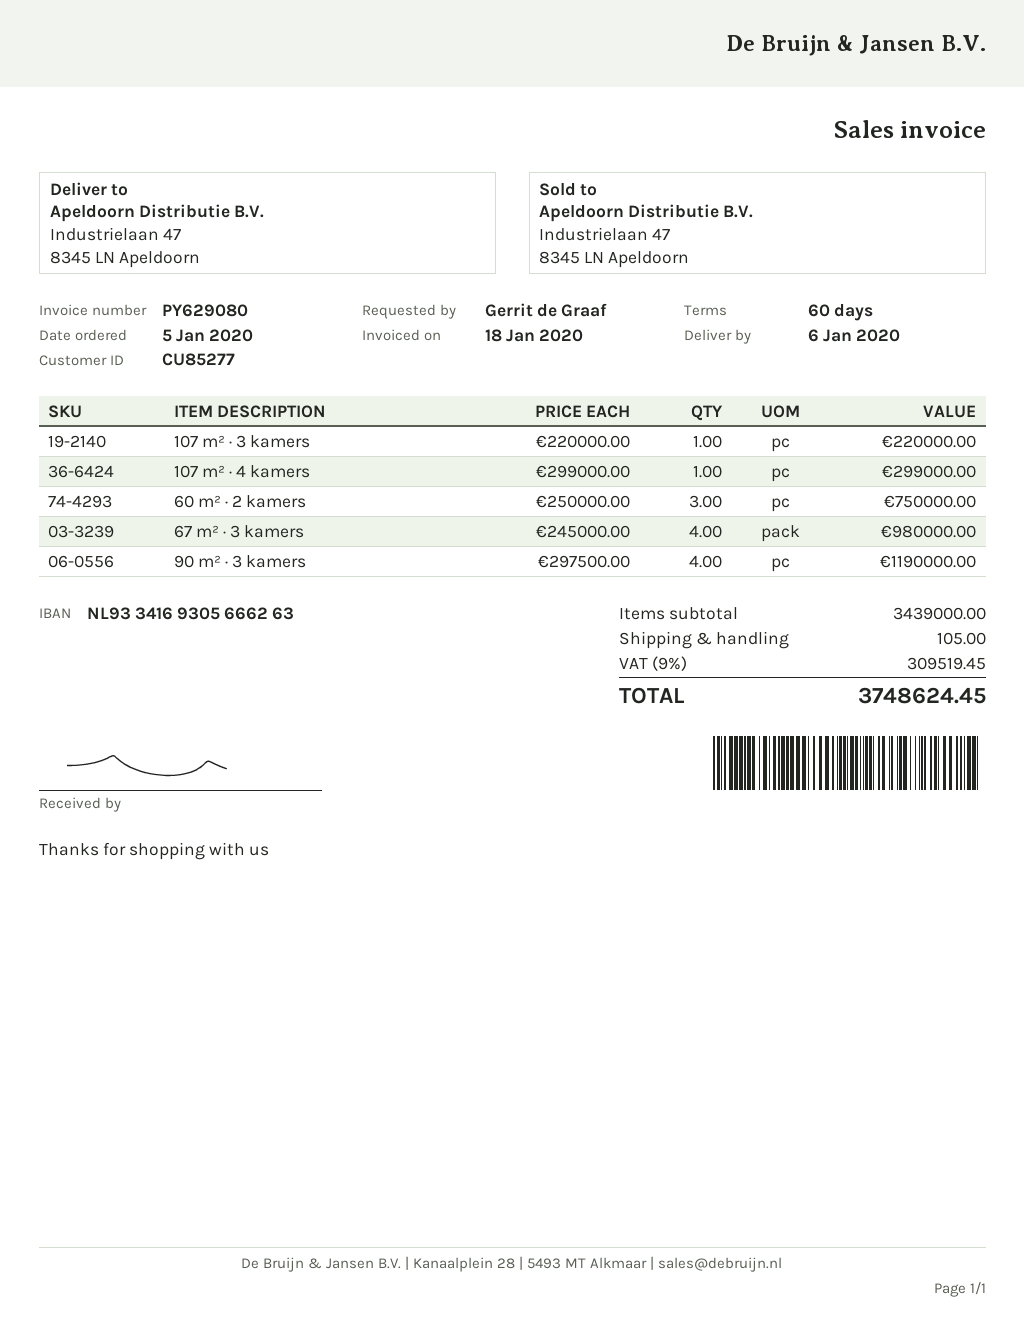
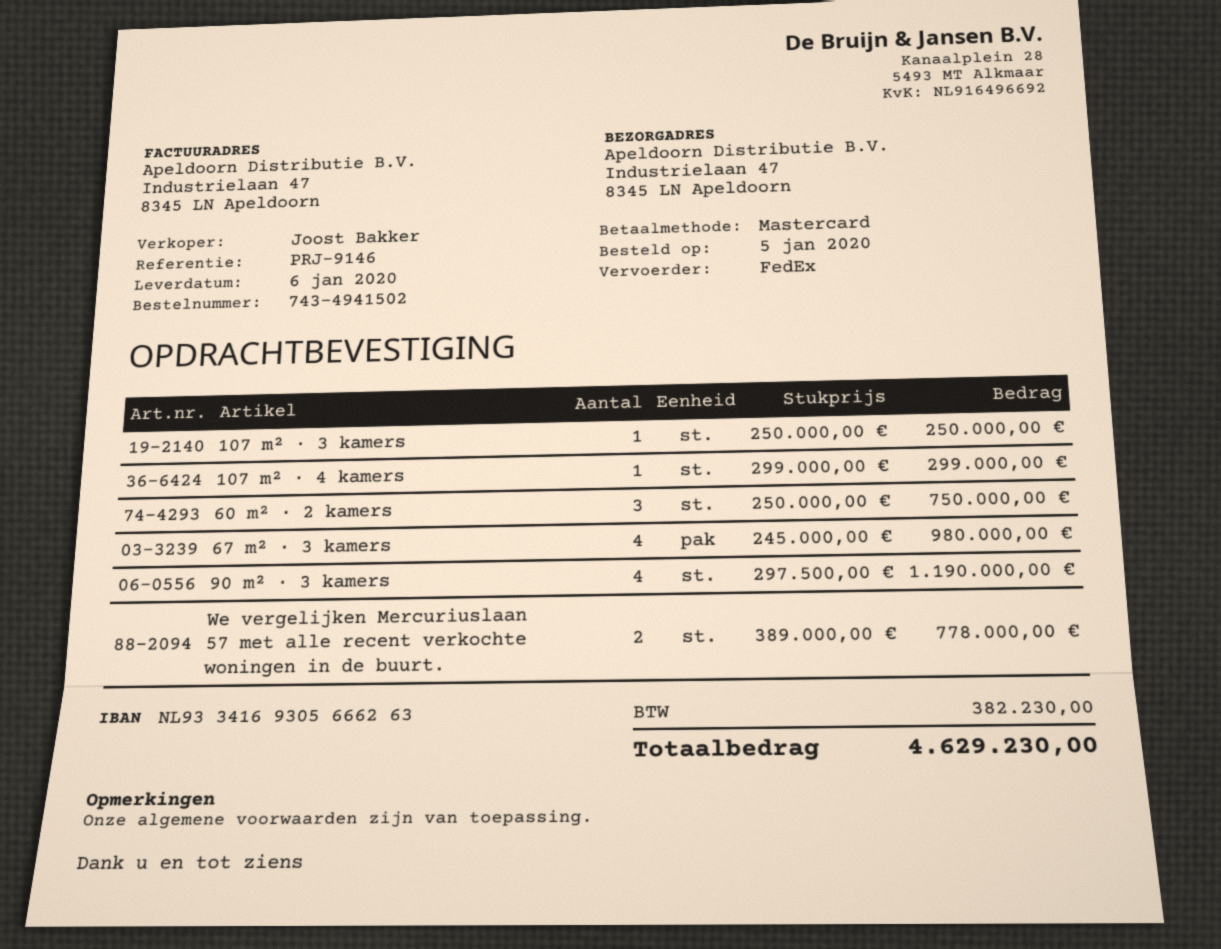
107 m² · 3 kamers: 1 x 220000.00 = 220000.00 -> 1 x 250000.00 = 250000.00
We vergelijken Mercuriuslaan 57 met alle recent verkochte woningen in de buurt.: none -> 2 x 389000.00 = 778000.00
shipping: 105.00 -> none
tax: 309519.45 -> 382230.00
total: 3748624.45 -> 4629230.00

